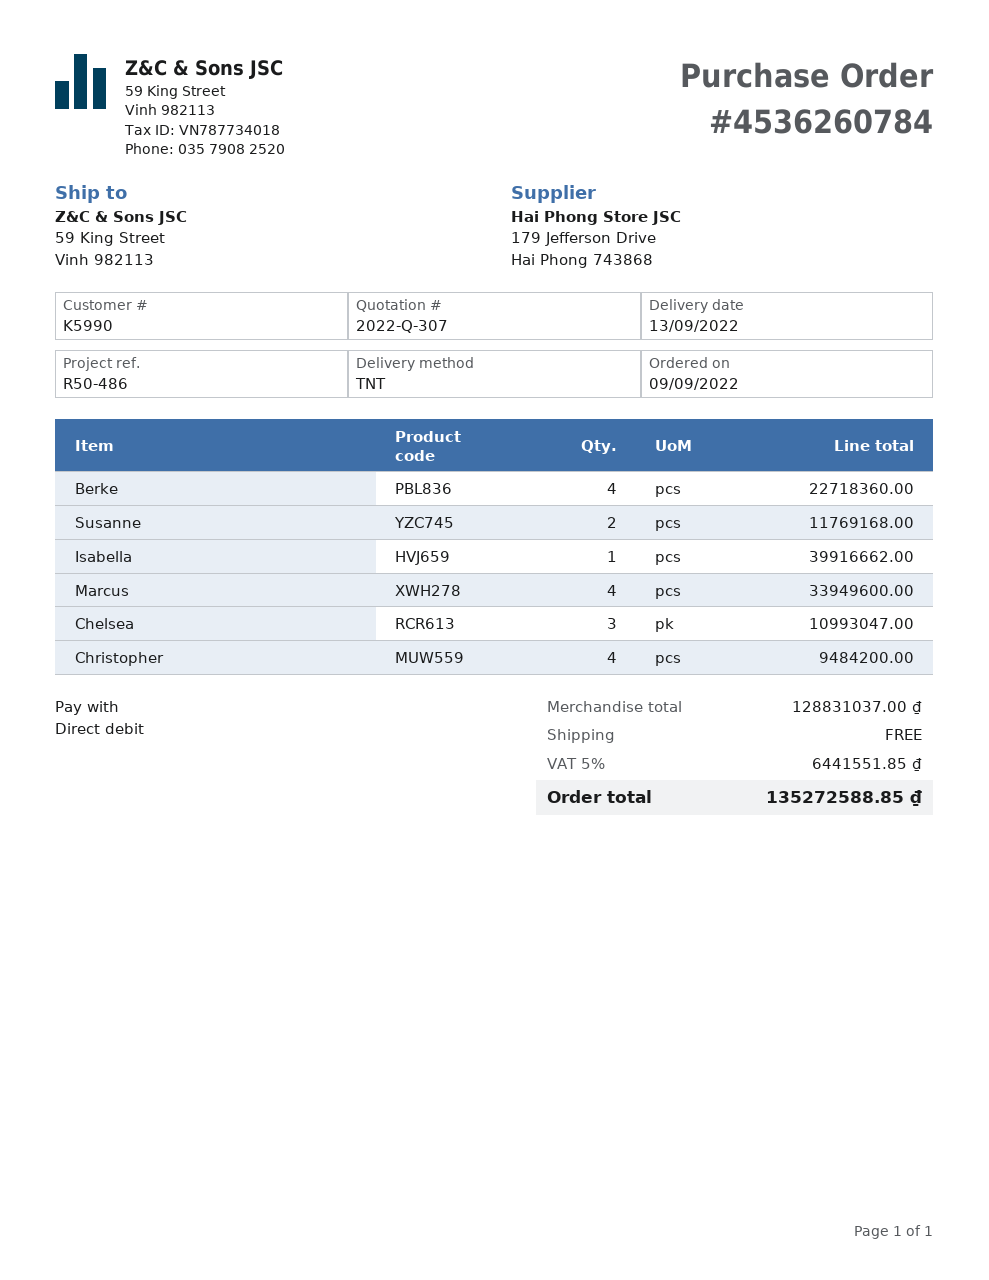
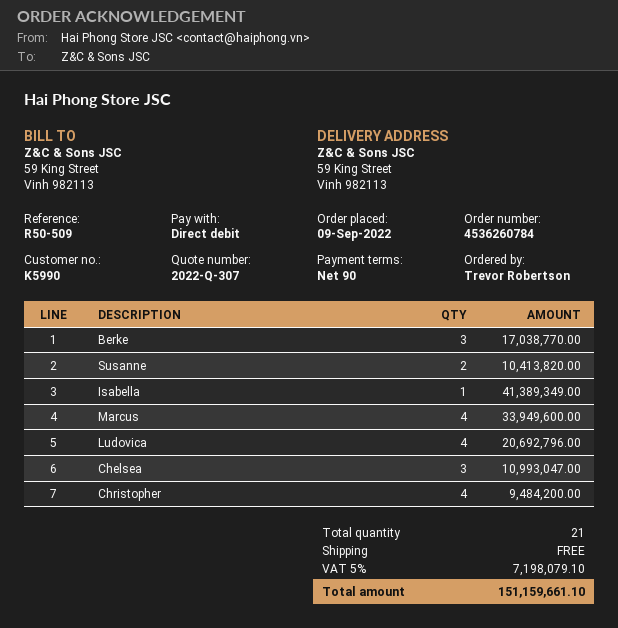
reference: R50-486 -> R50-509
Berke: 4 for 22718360.00 -> 3 for 17038770.00
Susanne: 2 for 11769168.00 -> 2 for 10413820.00
Isabella: 1 for 39916662.00 -> 1 for 41389349.00
Ludovica: none -> 4 for 20692796.00
tax: 5% = 6441551.85 -> 5% = 7198079.10
total: 135272588.85 -> 151159661.10

